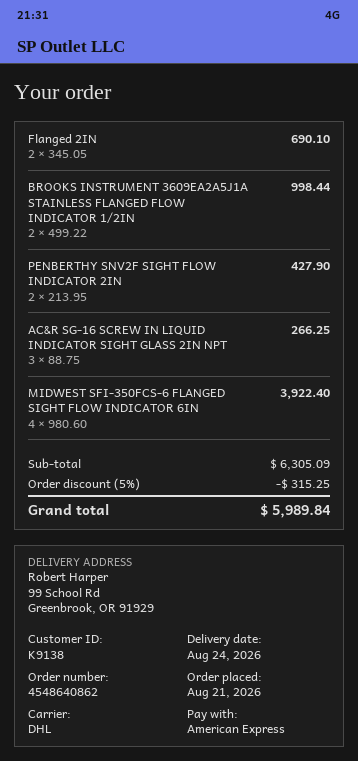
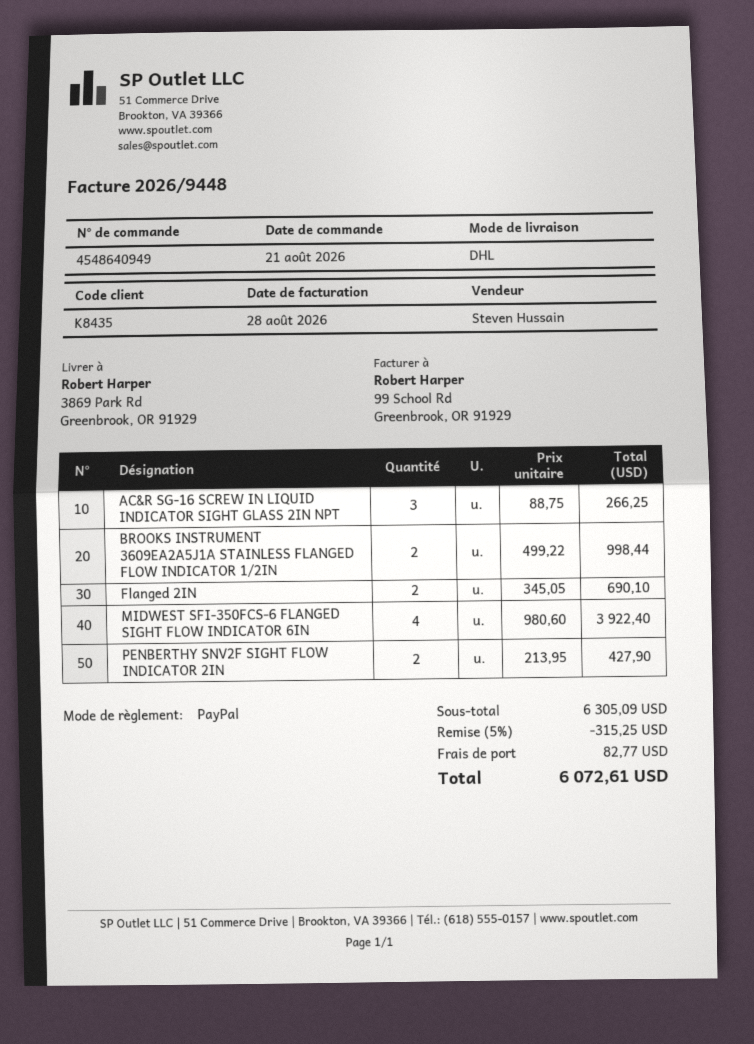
order number: 4548640862 -> 4548640949
customer number: K9138 -> K8435
payment method: American Express -> PayPal
ship to: 99 School Rd, Greenbrook, OR 91929 -> 3869 Park Rd, Greenbrook, OR 91929
shipping: none -> 82.77
total: 5989.84 -> 6072.61

